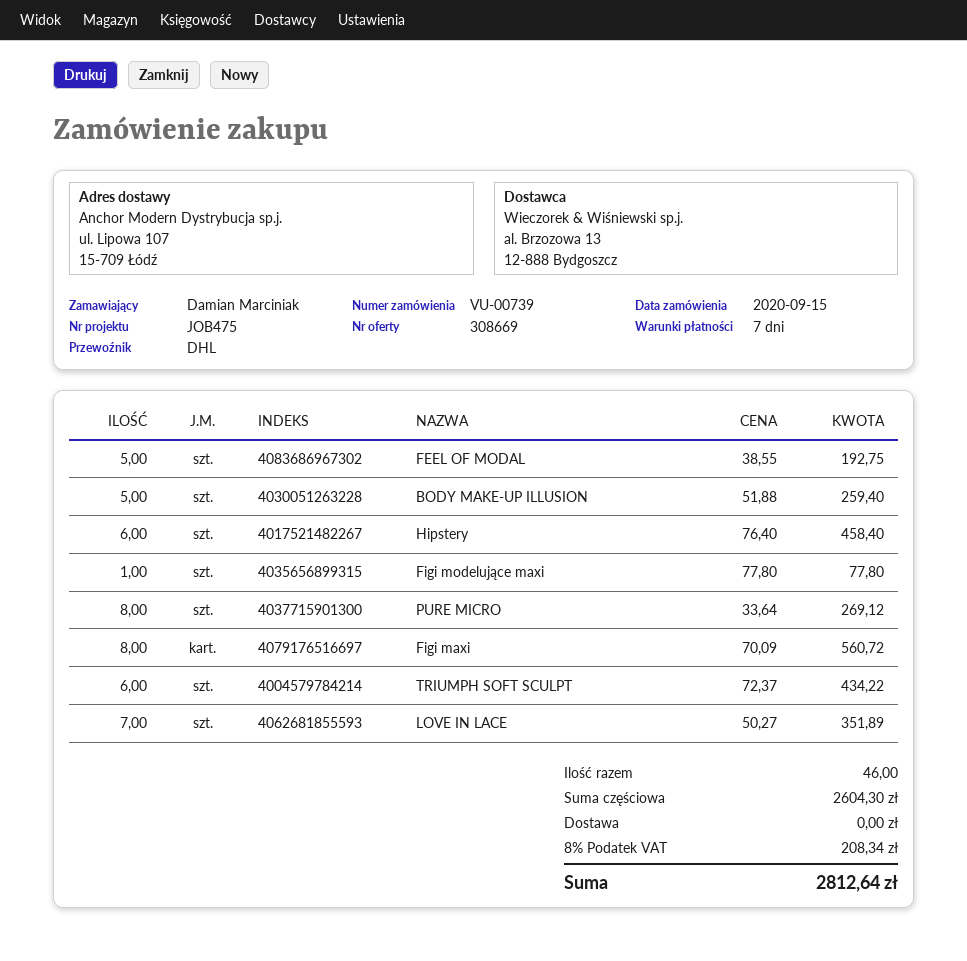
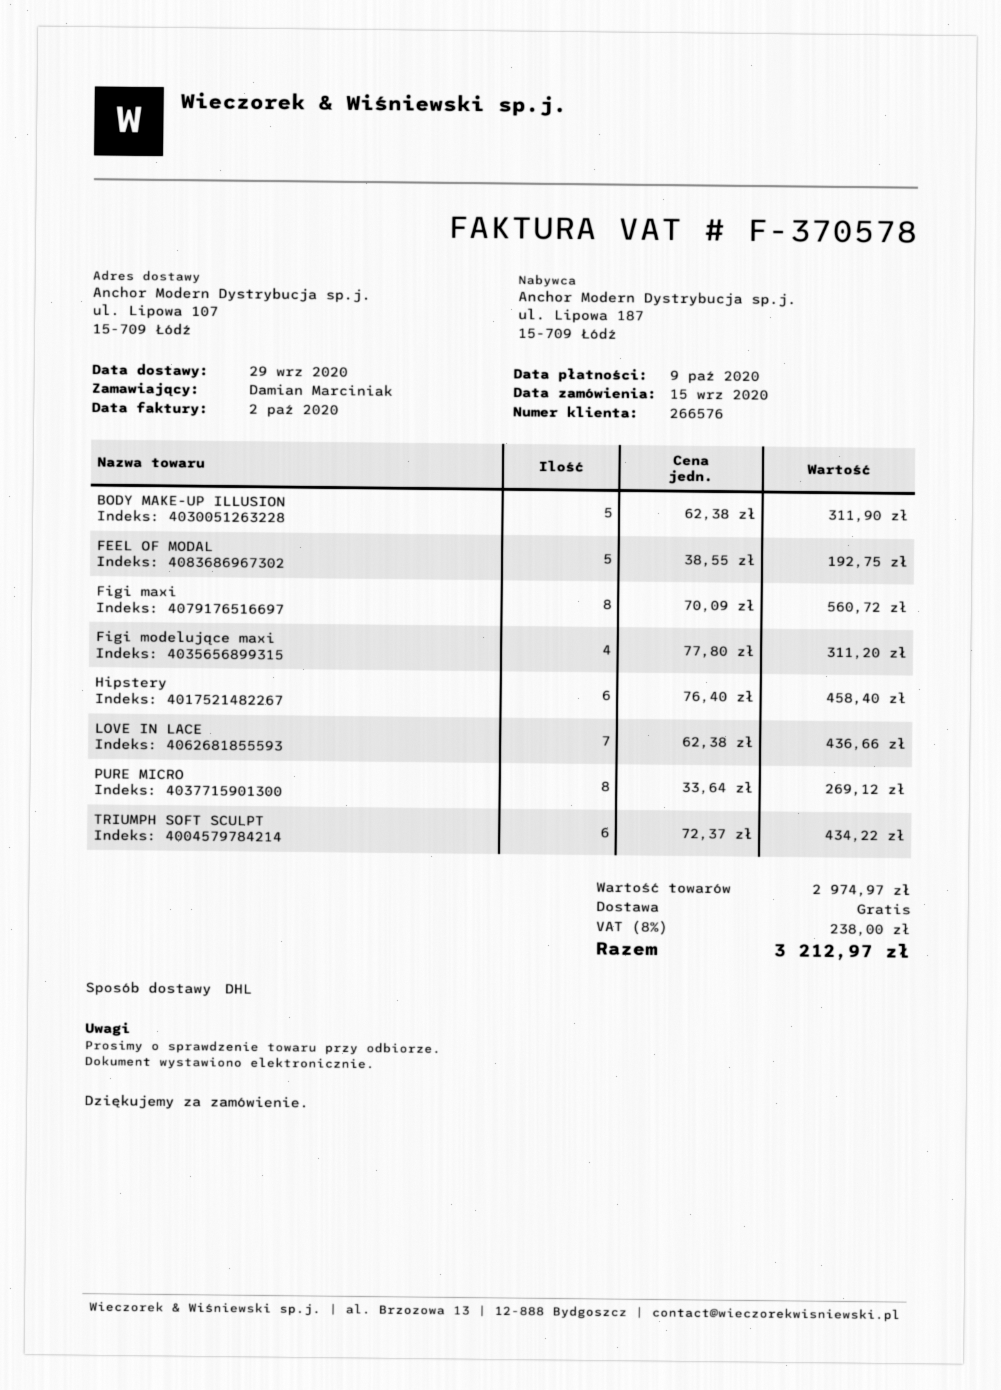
BODY MAKE-UP ILLUSION: 5 x 51.88 = 259.40 -> 5 x 62.38 = 311.90
Figi modelujące maxi: 1 x 77.80 = 77.80 -> 4 x 77.80 = 311.20
LOVE IN LACE: 7 x 50.27 = 351.89 -> 7 x 62.38 = 436.66
subtotal: 2604.30 -> 2974.97
tax: 8% = 208.34 -> 8% = 238.00
total: 2812.64 -> 3212.97

